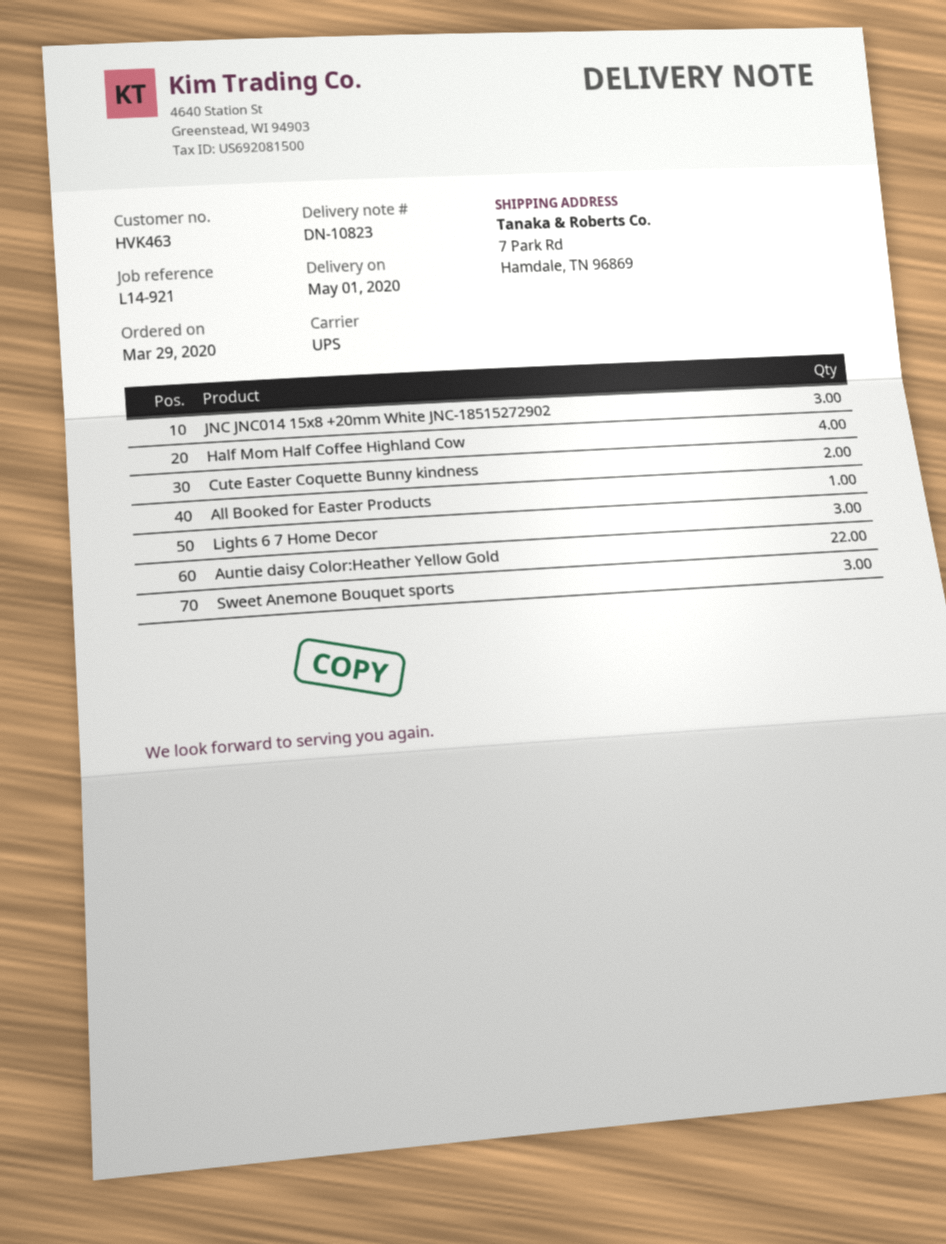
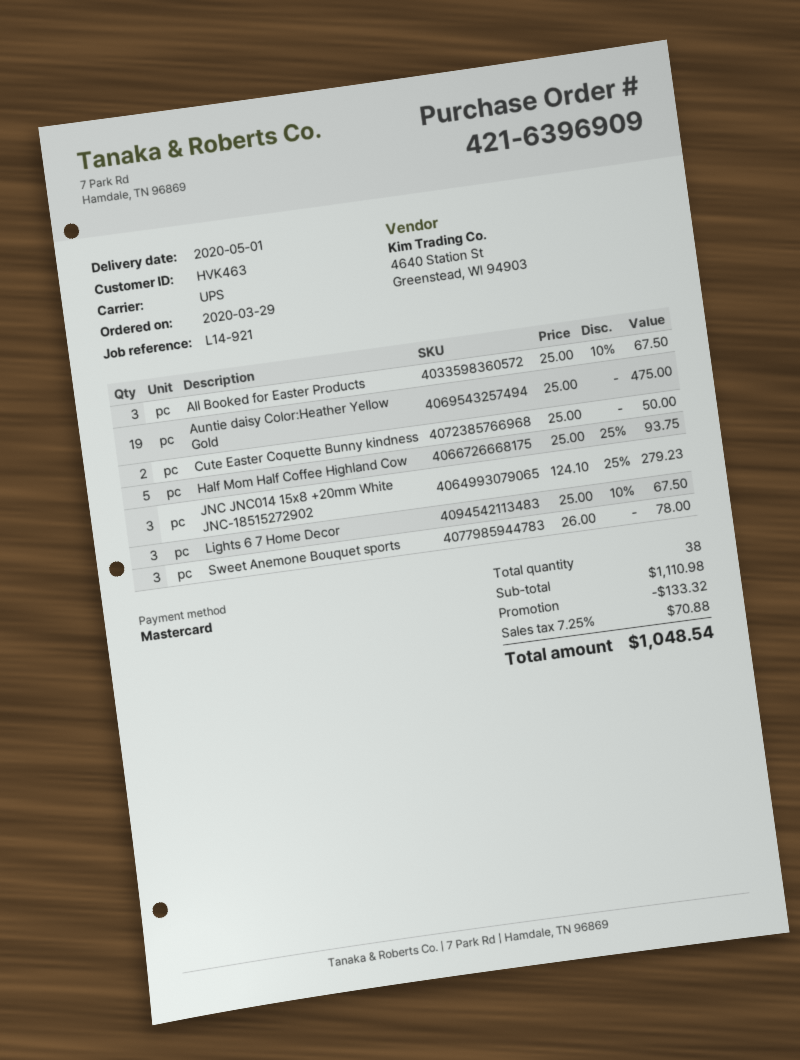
Half Mom Half Coffee Highland Cow: 4 -> 5
All Booked for Easter Products: 1 -> 3
Auntie daisy Color:Heather Yellow Gold: 22 -> 19

